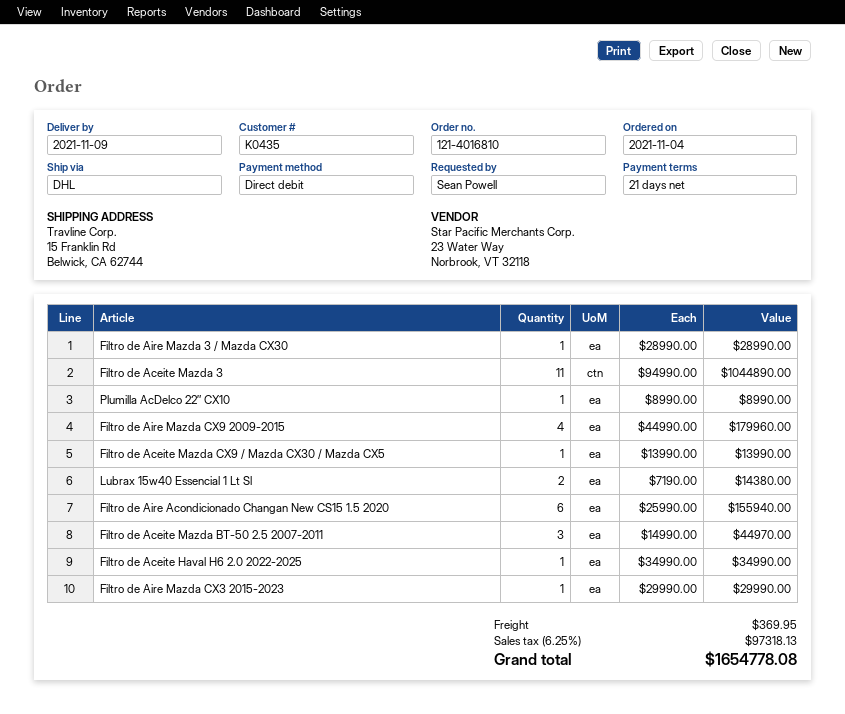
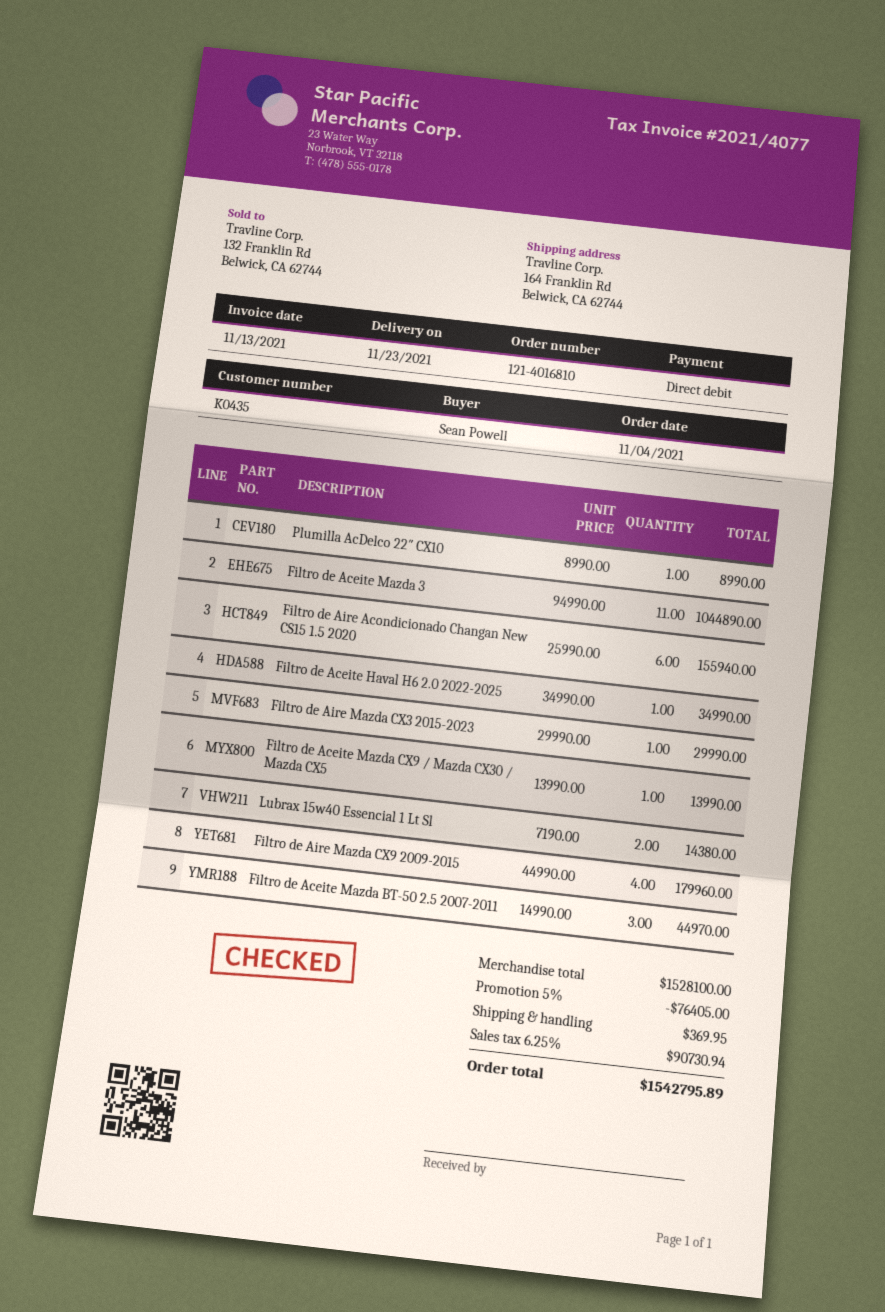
delivery date: 2021-11-09 -> 2021-11-23
ship to: 15 Franklin Rd, Belwick, CA 62744 -> 164 Franklin Rd, Belwick, CA 62744
Filtro de Aire Mazda 3 / Mazda CX30: 1 x 28990.00 = 28990.00 -> none
discount: none -> 5% = 76405.00
tax: 6.25% = 97318.13 -> 6.25% = 90730.94
total: 1654778.08 -> 1542795.89

